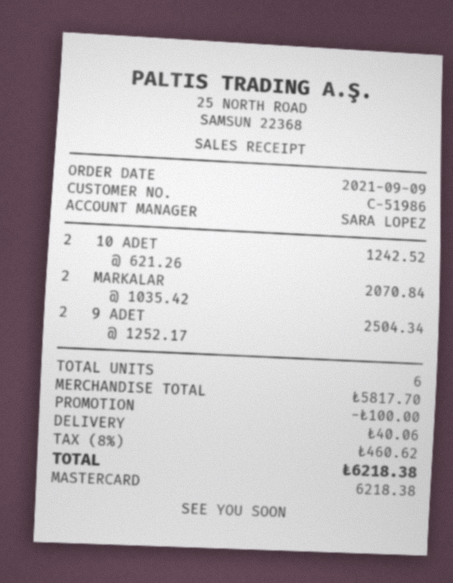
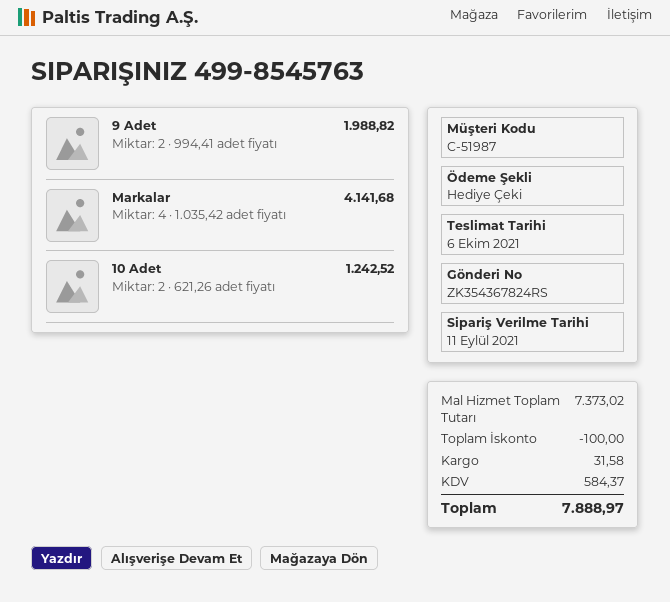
order date: 2021-09-09 -> 2021-09-11
customer number: C-51986 -> C-51987
payment method: Mastercard -> gift card
MARKALAR: 2 x 1035.42 = 2070.84 -> 4 x 1035.42 = 4141.68
9 ADET: 2 x 1252.17 = 2504.34 -> 2 x 994.41 = 1988.82
subtotal: 5817.70 -> 7373.02
shipping: 40.06 -> 31.58
tax: 460.62 -> 584.37
total: 6218.38 -> 7888.97

